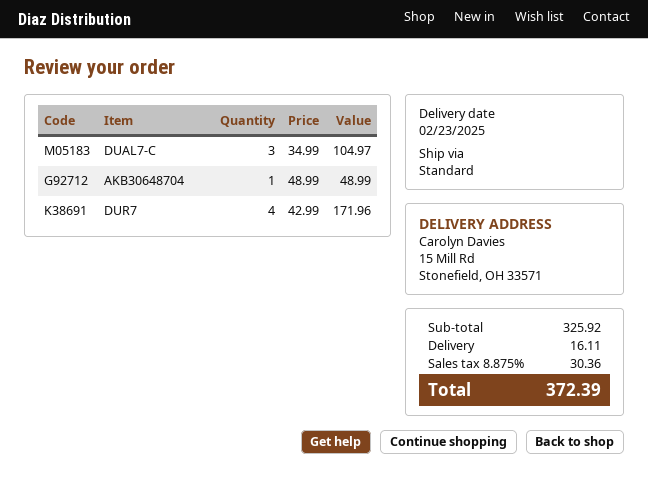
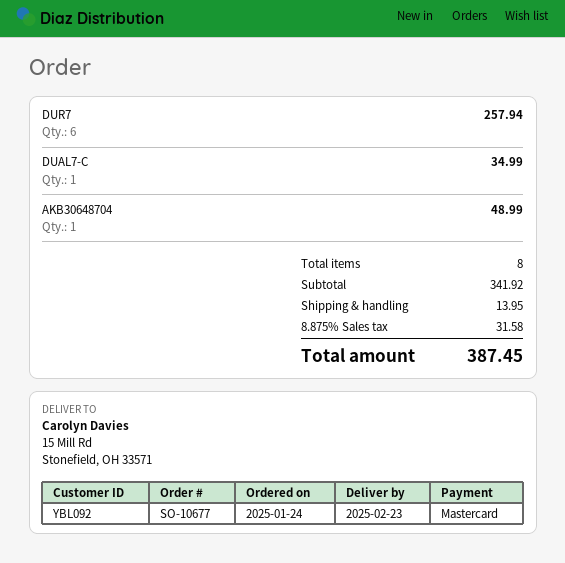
DUAL7-C: 3 for 104.97 -> 1 for 34.99
DUR7: 4 for 171.96 -> 6 for 257.94
subtotal: 325.92 -> 341.92
shipping: 16.11 -> 13.95
tax: 8.875% = 30.36 -> 8.875% = 31.58
total: 372.39 -> 387.45

